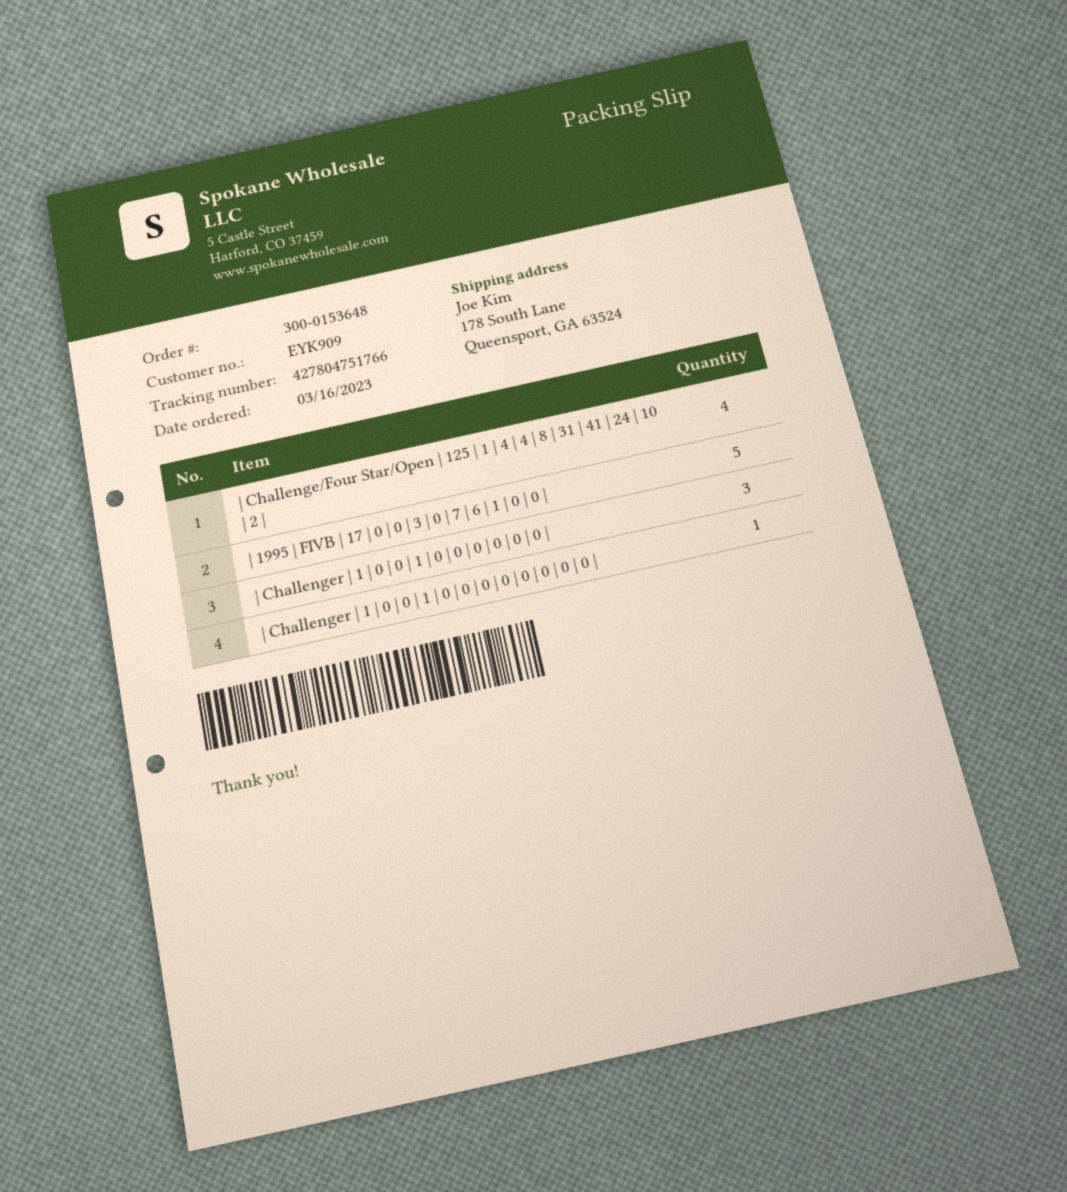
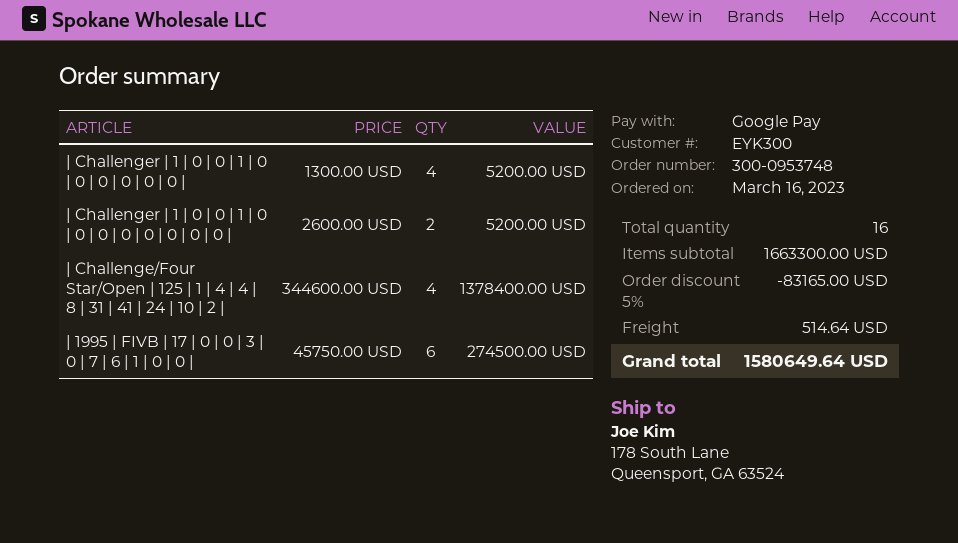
order number: 300-0153648 -> 300-0953748
customer number: EYK909 -> EYK300
| 1995 | FIVB | 17 | 0 | 0 | 3 | 0 | 7 | 6 | 1 | 0 | 0 |: 5 -> 6
| Challenger | 1 | 0 | 0 | 1 | 0 | 0 | 0 | 0 | 0 | 0 |: 3 -> 4
| Challenger | 1 | 0 | 0 | 1 | 0 | 0 | 0 | 0 | 0 | 0 | 0 | 0 |: 1 -> 2

